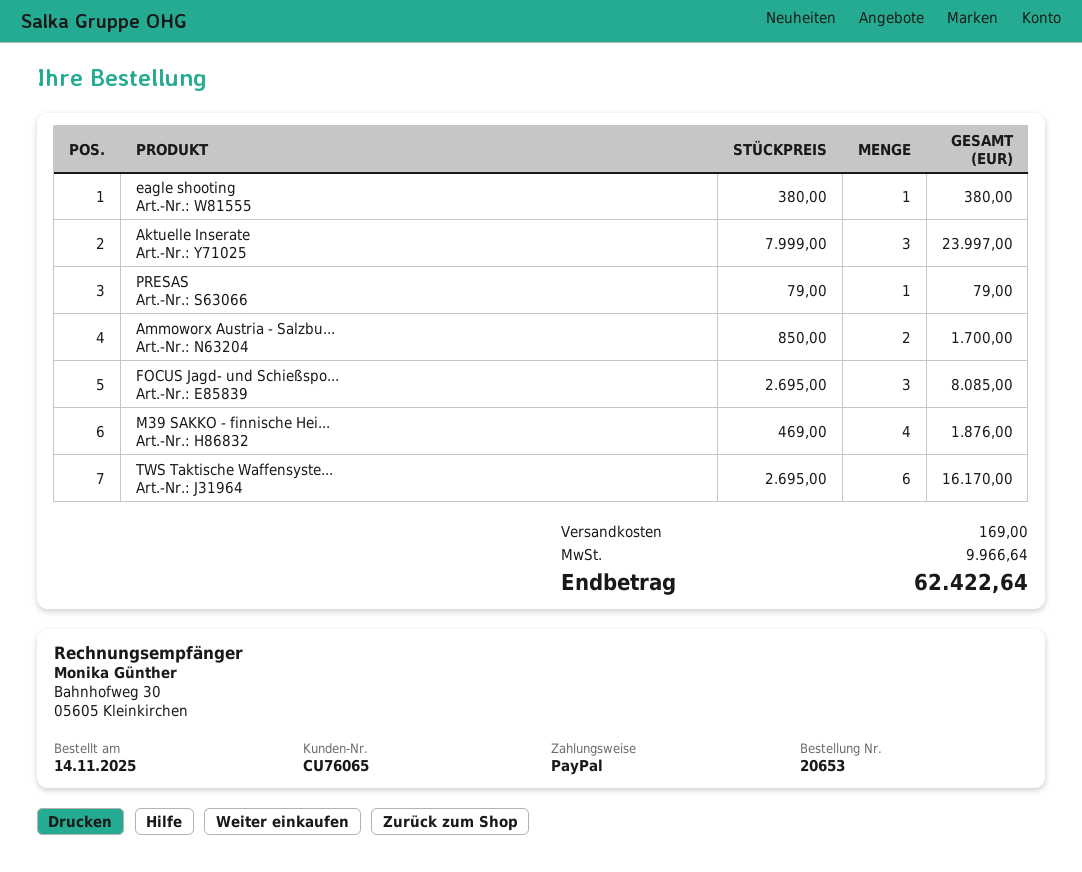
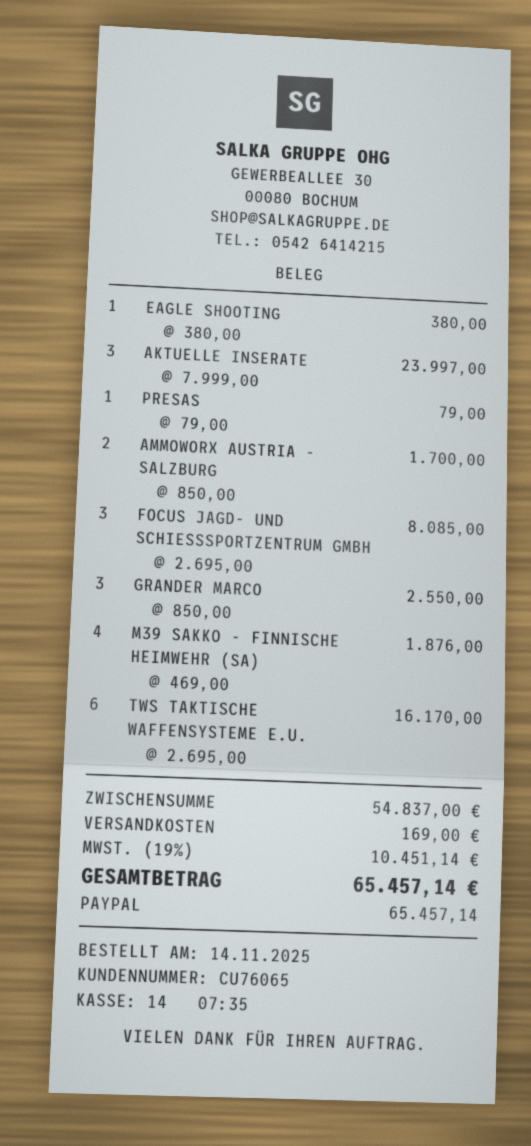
GRANDER MARCO: none -> 3 x 850.00 = 2550.00
tax: 9966.64 -> 10451.14
total: 62422.64 -> 65457.14

